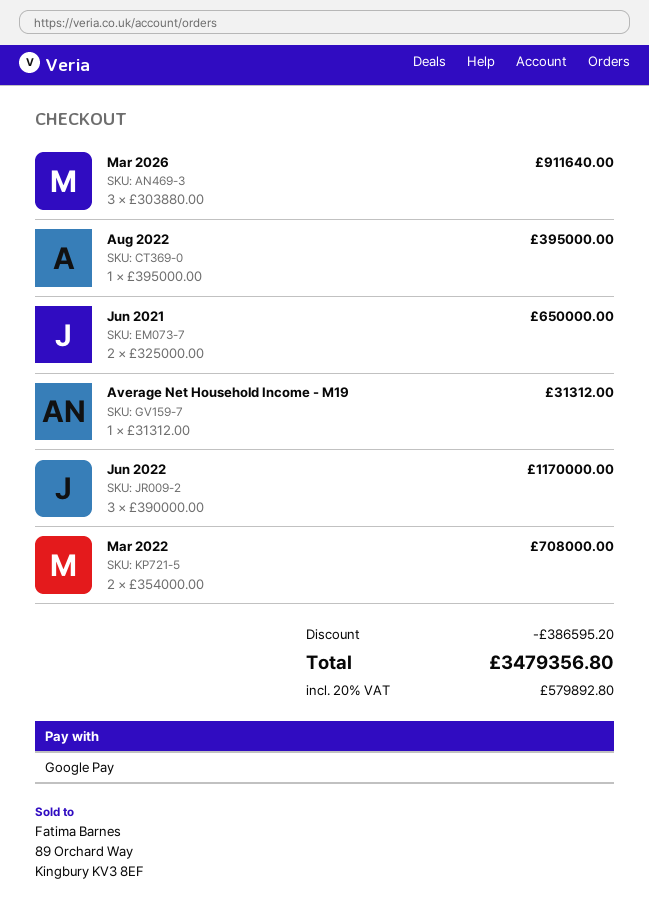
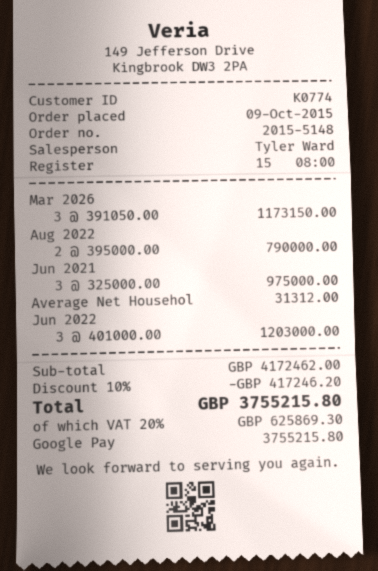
Mar 2026: 3 x 303880.00 = 911640.00 -> 3 x 391050.00 = 1173150.00
Aug 2022: 1 x 395000.00 = 395000.00 -> 2 x 395000.00 = 790000.00
Jun 2021: 2 x 325000.00 = 650000.00 -> 3 x 325000.00 = 975000.00
Jun 2022: 3 x 390000.00 = 1170000.00 -> 3 x 401000.00 = 1203000.00
Mar 2022: 2 x 354000.00 = 708000.00 -> none
discount: 386595.20 -> 417246.20
tax: 20% = 579892.80 -> 20% = 625869.30
total: 3479356.80 -> 3755215.80

